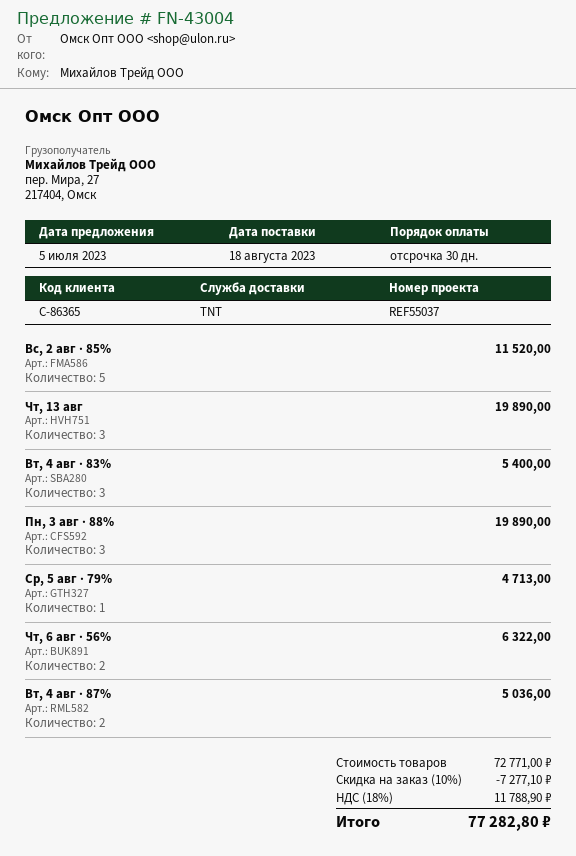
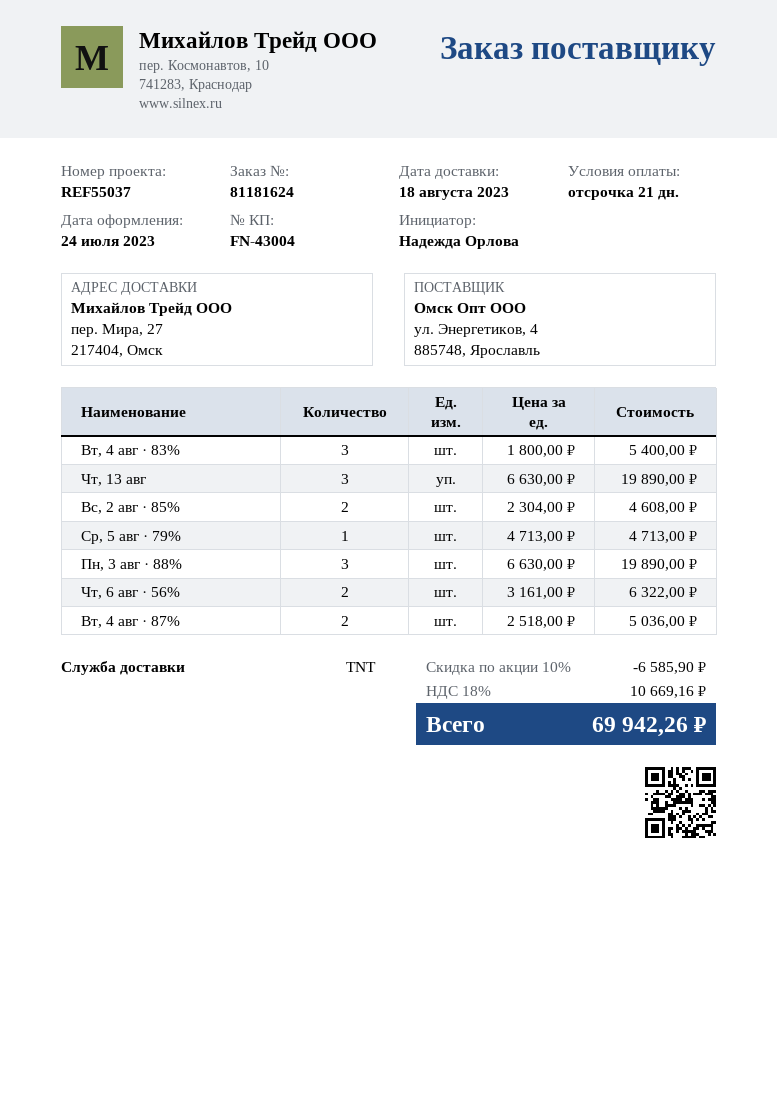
payment terms: 30 days -> 21 days
Вс, 2 авг · 85%: 5 for 11520.00 -> 2 for 4608.00
discount: 10% = 7277.10 -> 10% = 6585.90
tax: 18% = 11788.90 -> 18% = 10669.16
total: 77282.80 -> 69942.26

